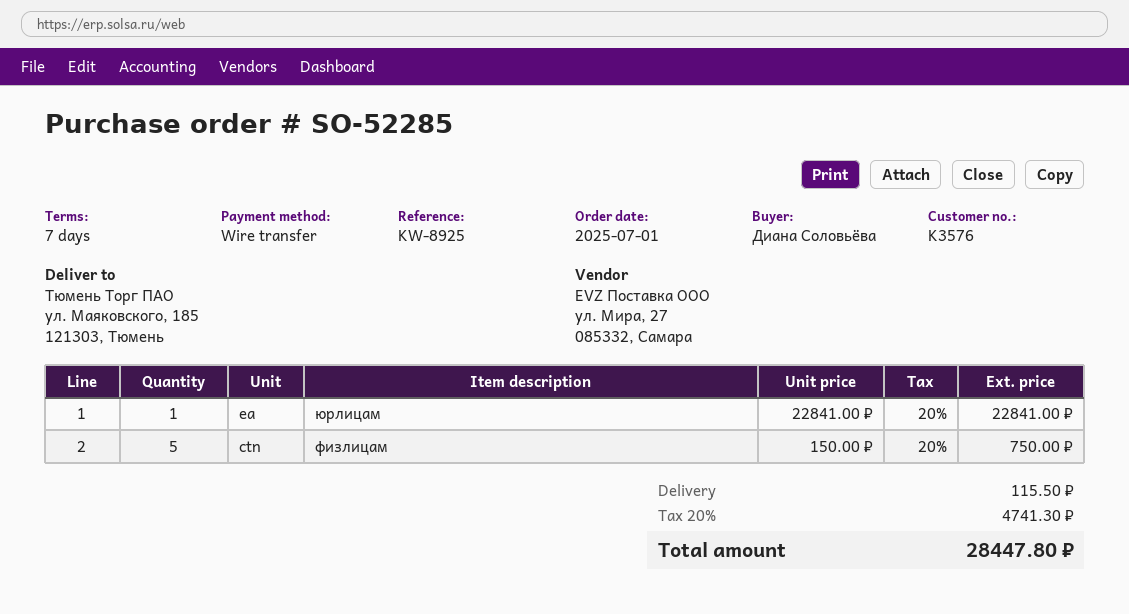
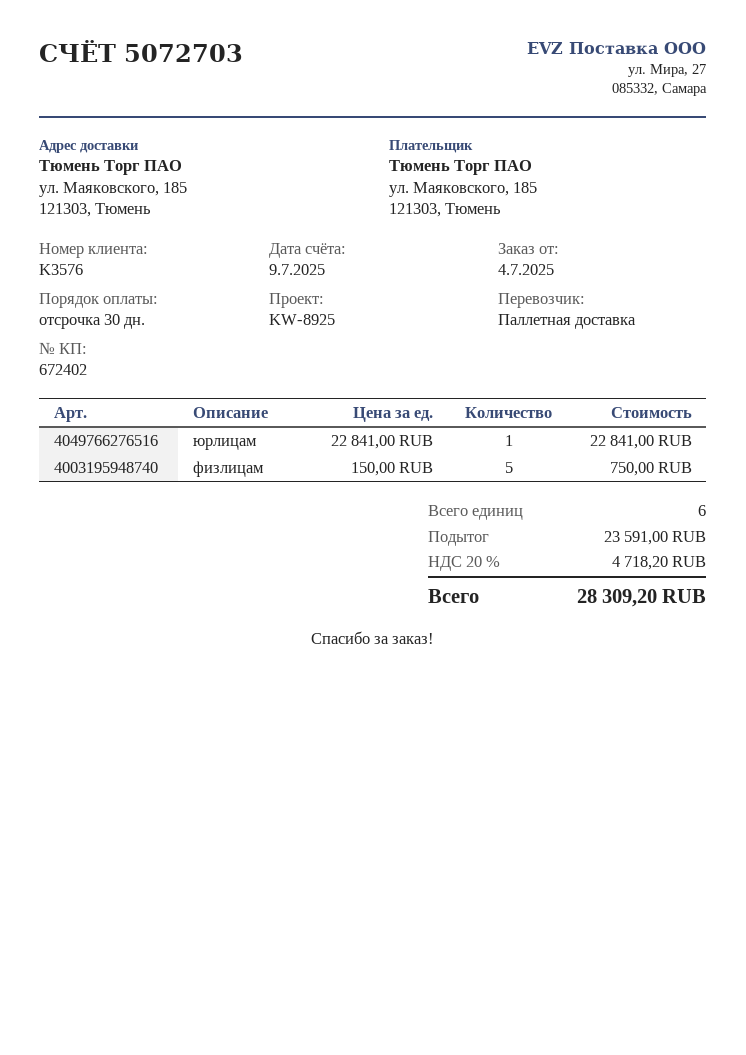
order date: 2025-07-01 -> 2025-07-04
payment terms: 7 days -> 30 days
shipping: 115.50 -> none
tax: 20% = 4741.30 -> 20% = 4718.20
total: 28447.80 -> 28309.20

